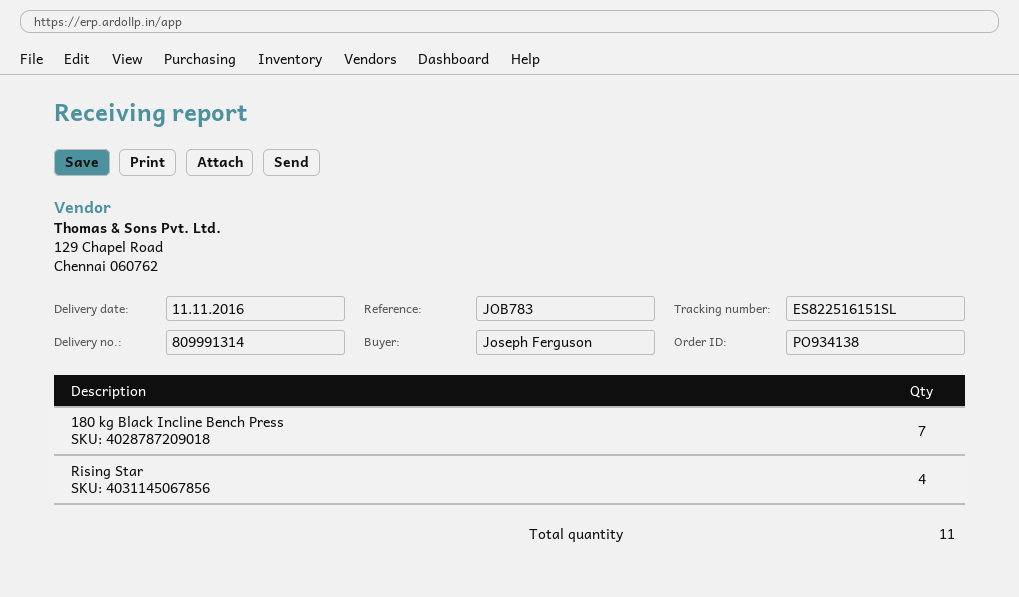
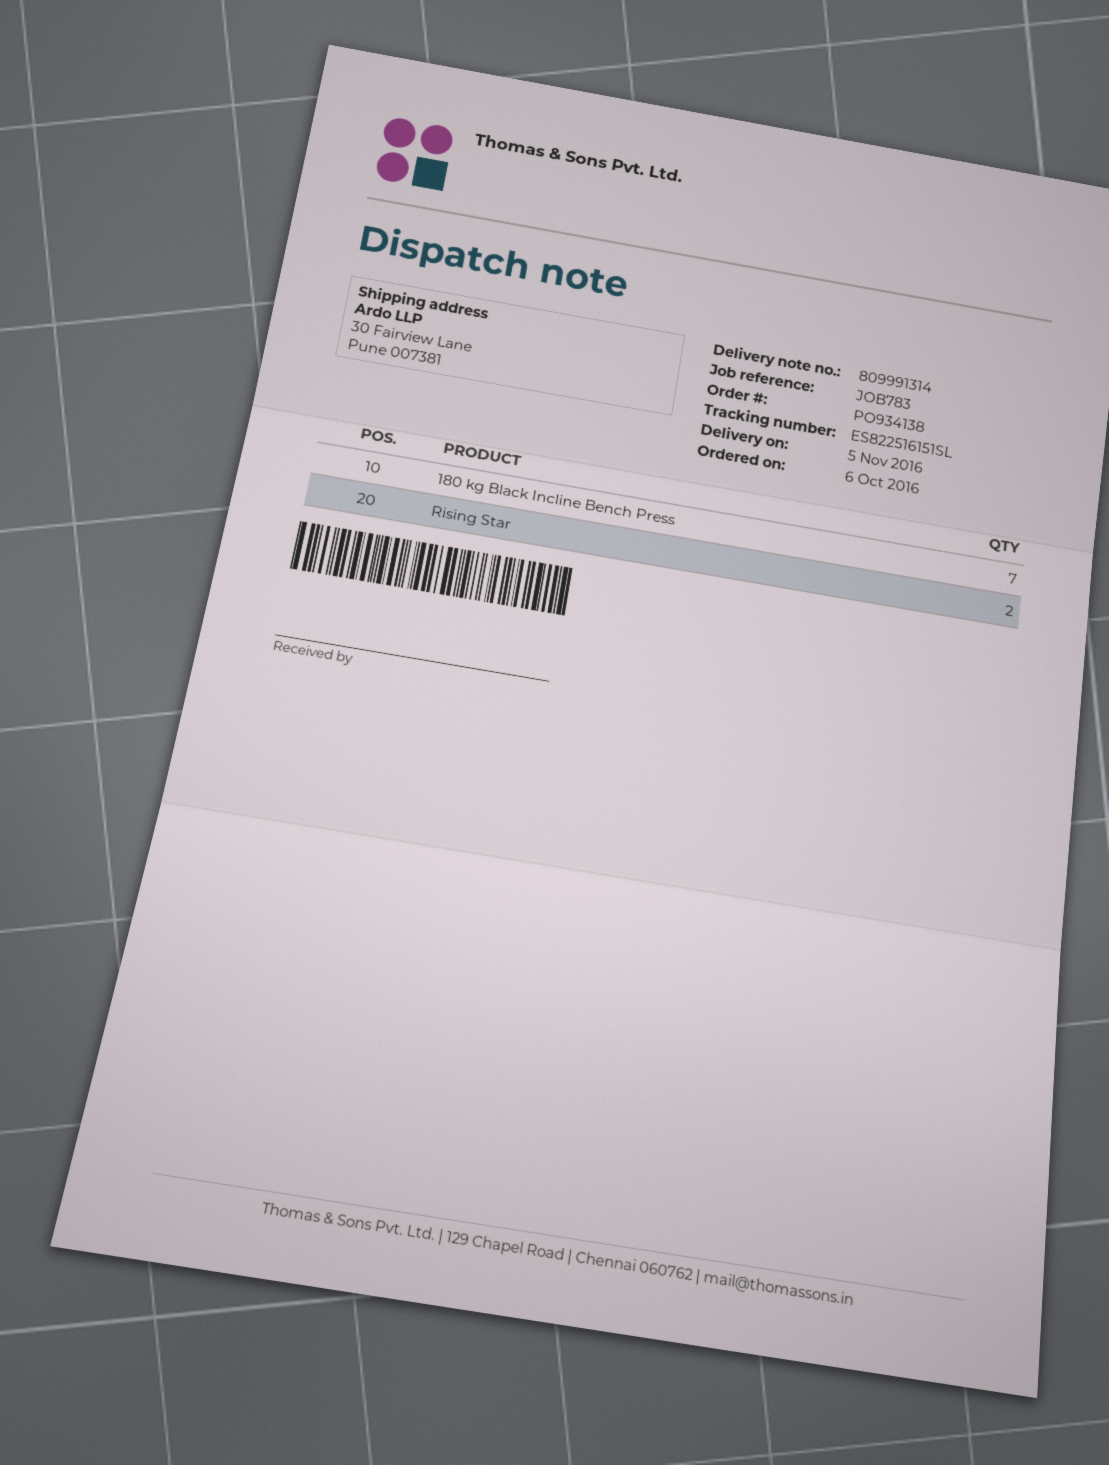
delivery date: 2016-11-11 -> 2016-11-05
Rising Star: 4 -> 2

